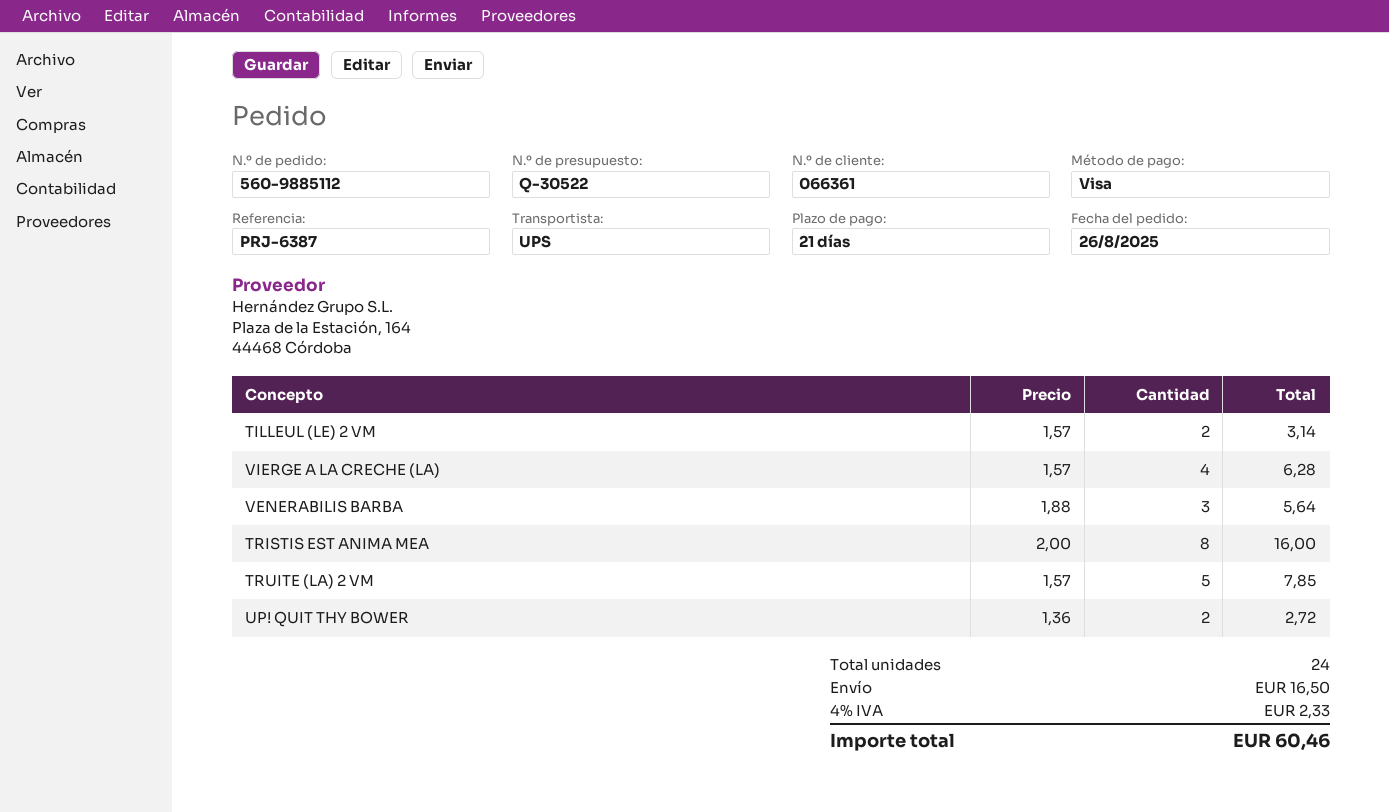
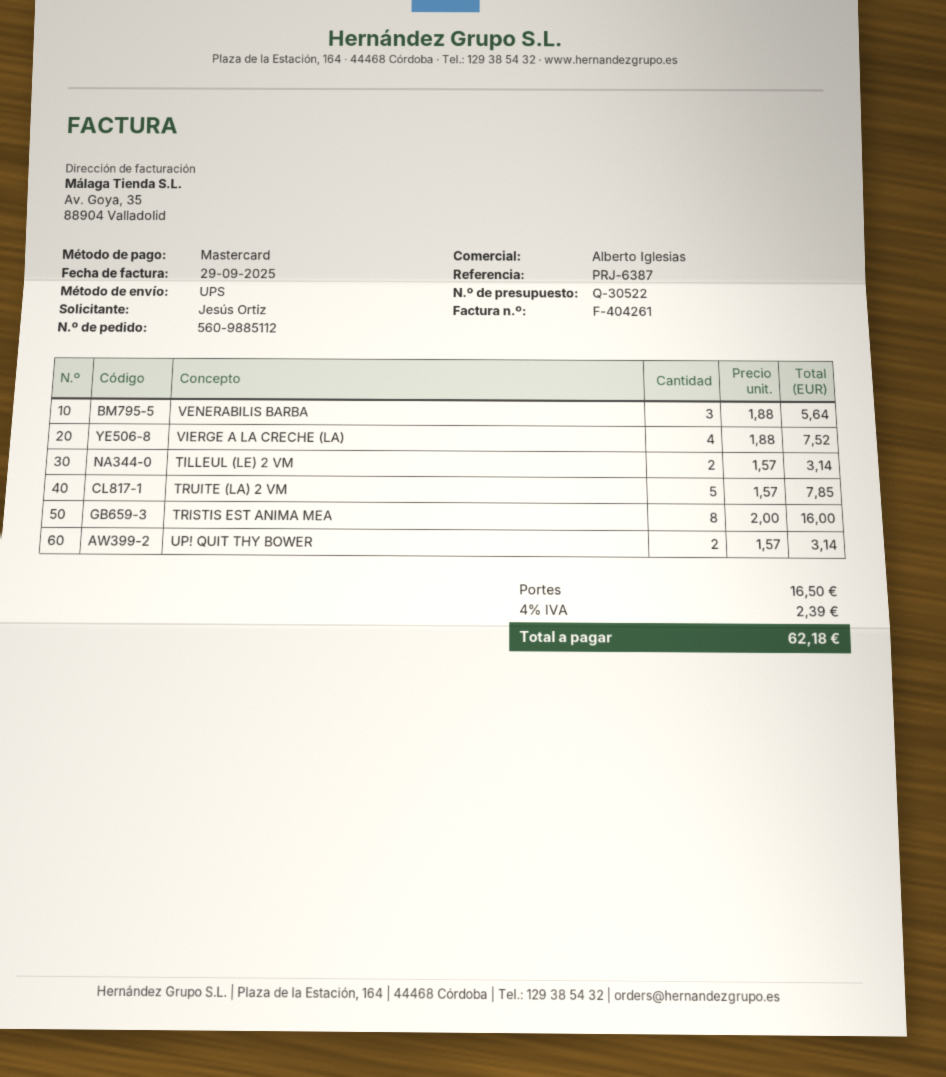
payment method: Visa -> Mastercard
VIERGE A LA CRECHE (LA): 4 x 1.57 = 6.28 -> 4 x 1.88 = 7.52
UP! QUIT THY BOWER: 2 x 1.36 = 2.72 -> 2 x 1.57 = 3.14
tax: 4% = 2.33 -> 4% = 2.39
total: 60.46 -> 62.18

